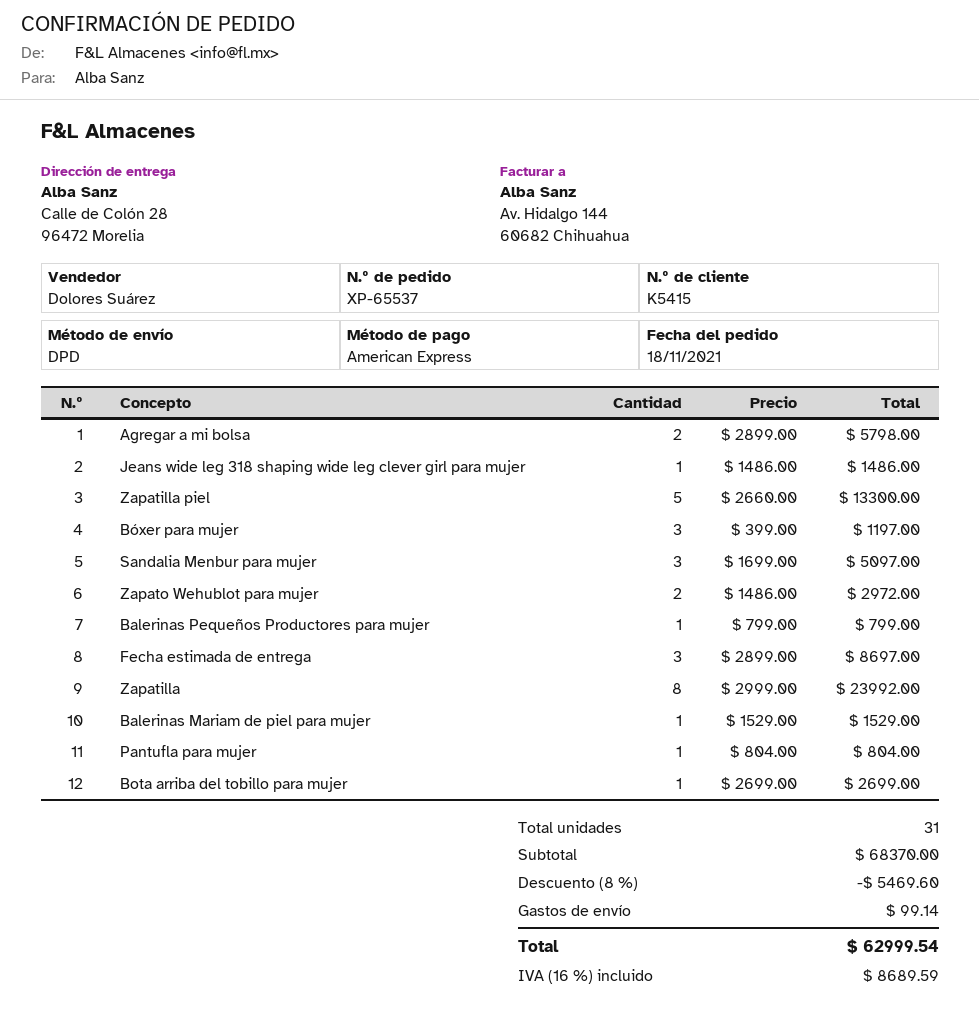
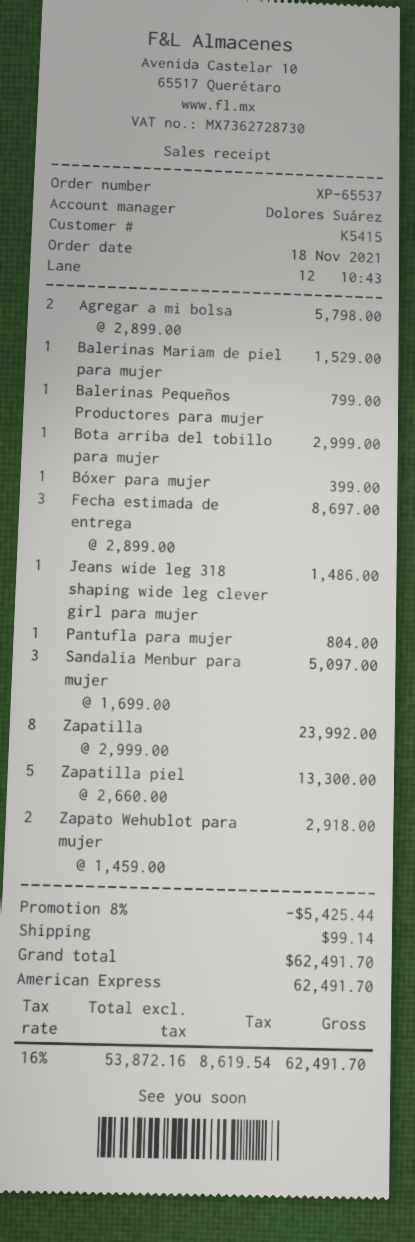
Bóxer para mujer: 3 x 399.00 = 1197.00 -> 1 x 399.00 = 399.00
Zapato Wehublot para mujer: 2 x 1486.00 = 2972.00 -> 2 x 1459.00 = 2918.00
Bota arriba del tobillo para mujer: 1 x 2699.00 = 2699.00 -> 1 x 2999.00 = 2999.00
discount: 8% = 5469.60 -> 8% = 5425.44
tax: 16% = 8689.59 -> 16% = 8619.54
total: 62999.54 -> 62491.70

